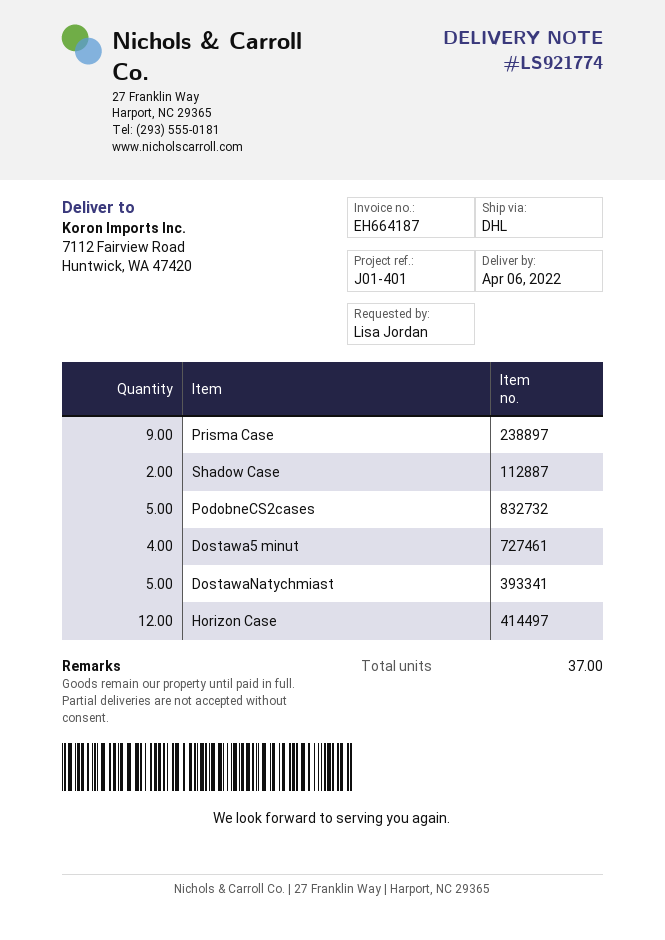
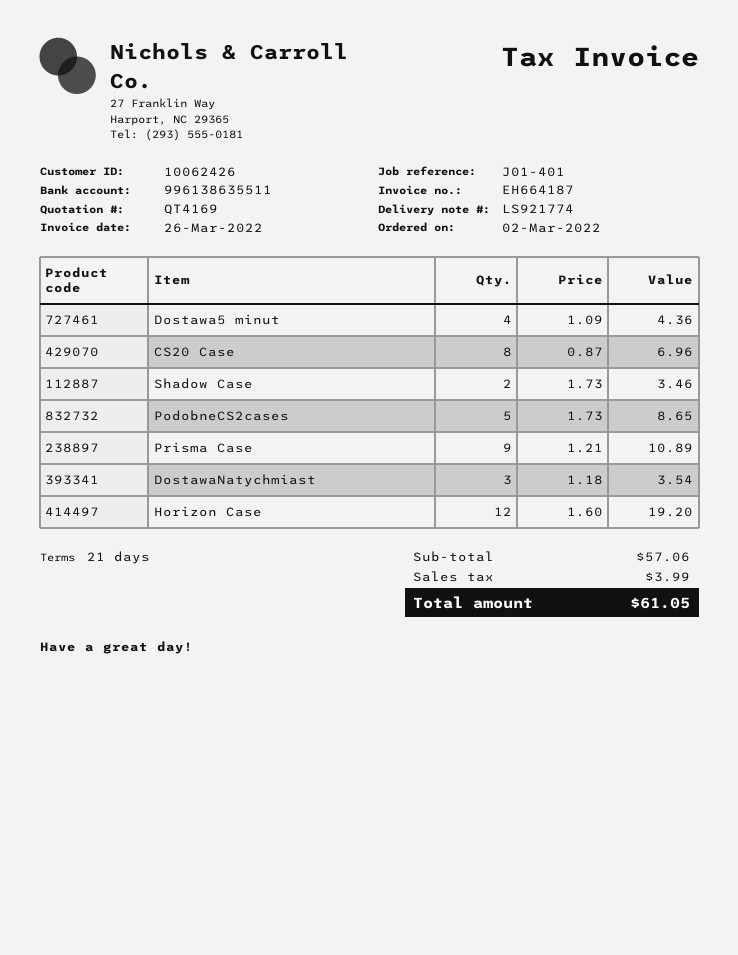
DostawaNatychmiast: 5 -> 3
CS20 Case: none -> 8

